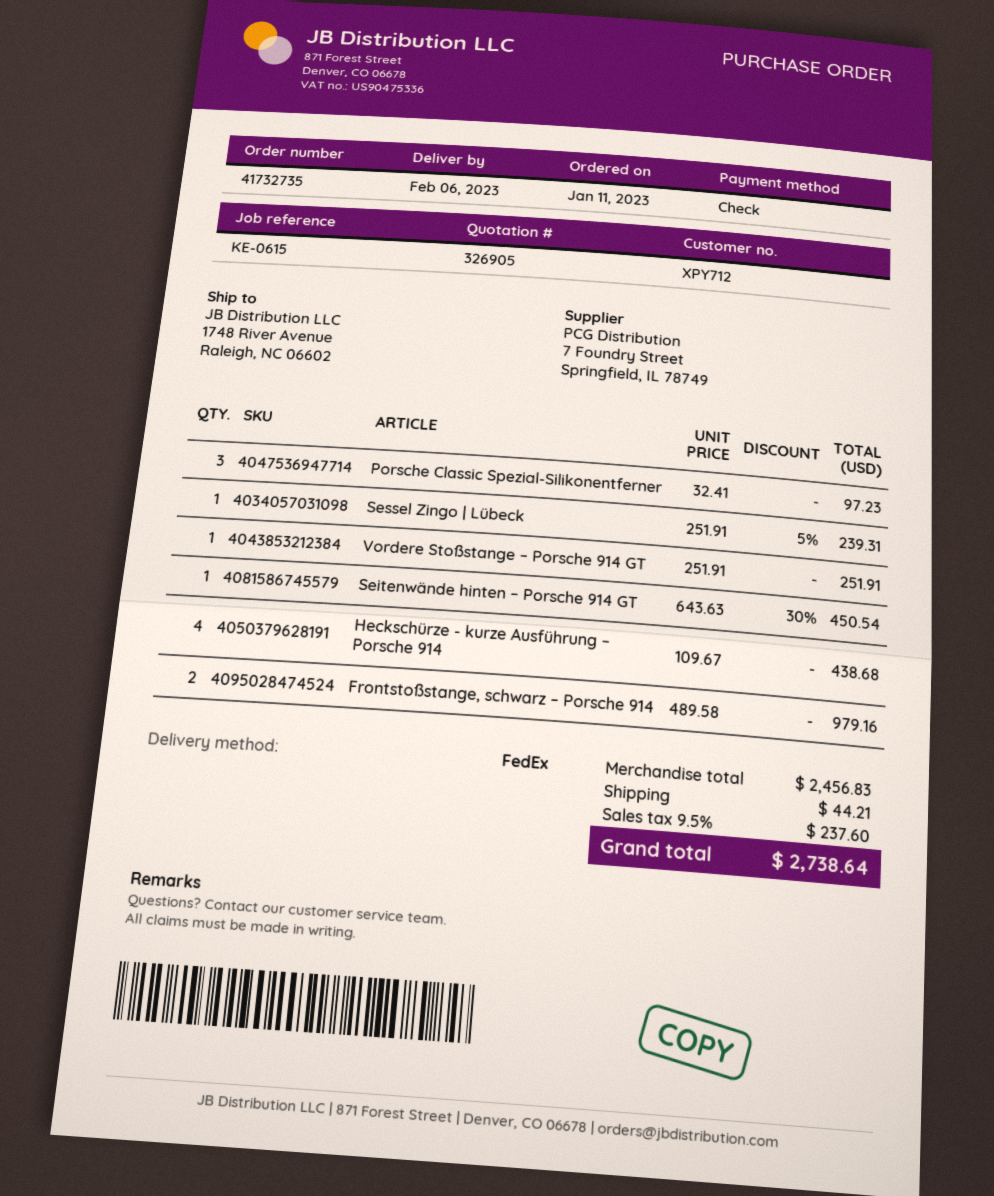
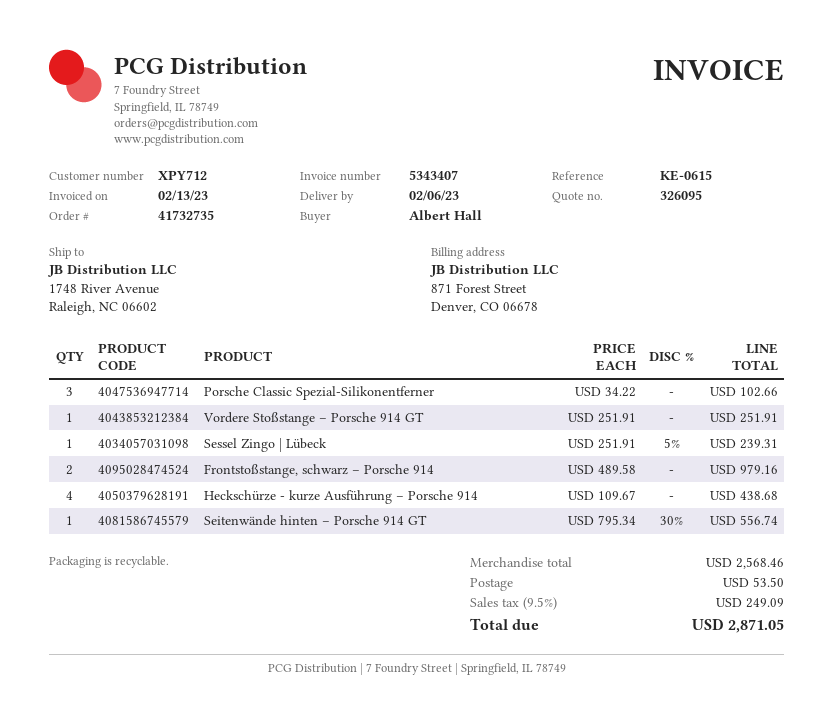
quote number: 326905 -> 326095
Porsche Classic Spezial-Silikonentferner: 3 x 32.41 = 97.23 -> 3 x 34.22 = 102.66
Seitenwände hinten – Porsche 914 GT: 1 x 643.63 - 30% = 450.54 -> 1 x 795.34 - 30% = 556.74
subtotal: 2456.83 -> 2568.46
shipping: 44.21 -> 53.50
tax: 9.5% = 237.60 -> 9.5% = 249.09
total: 2738.64 -> 2871.05

